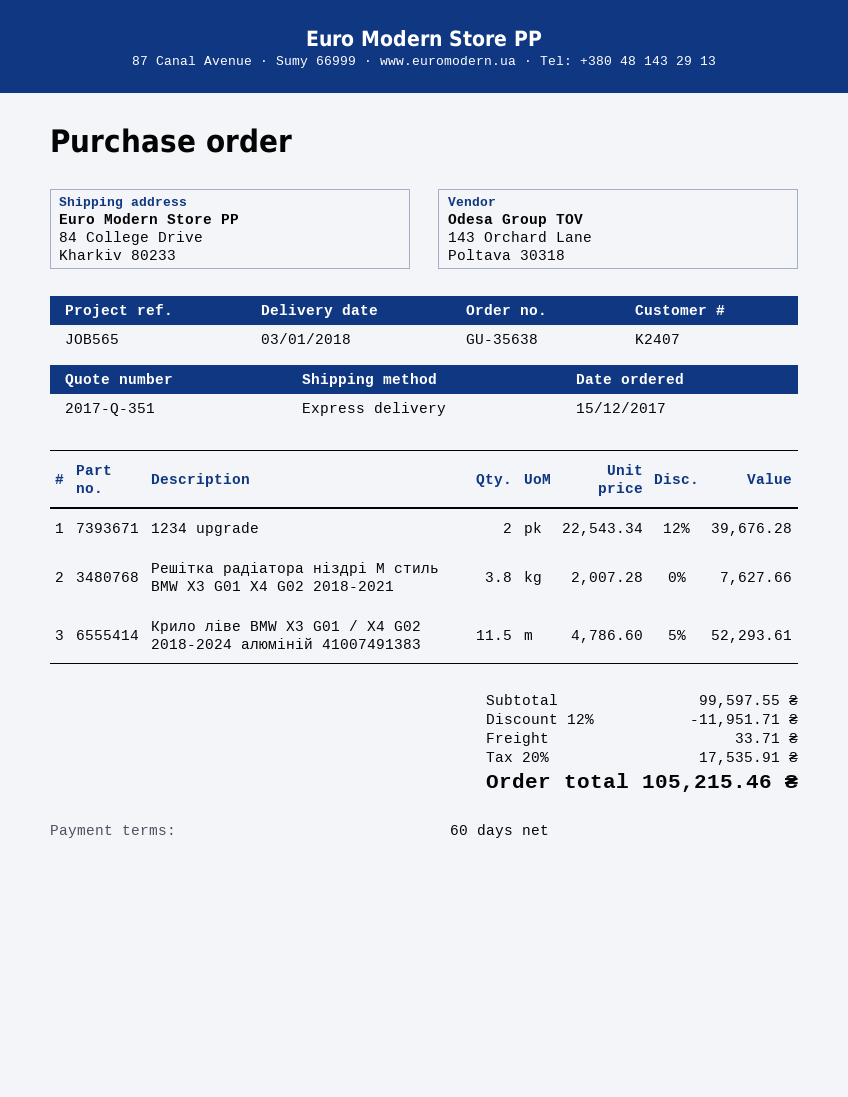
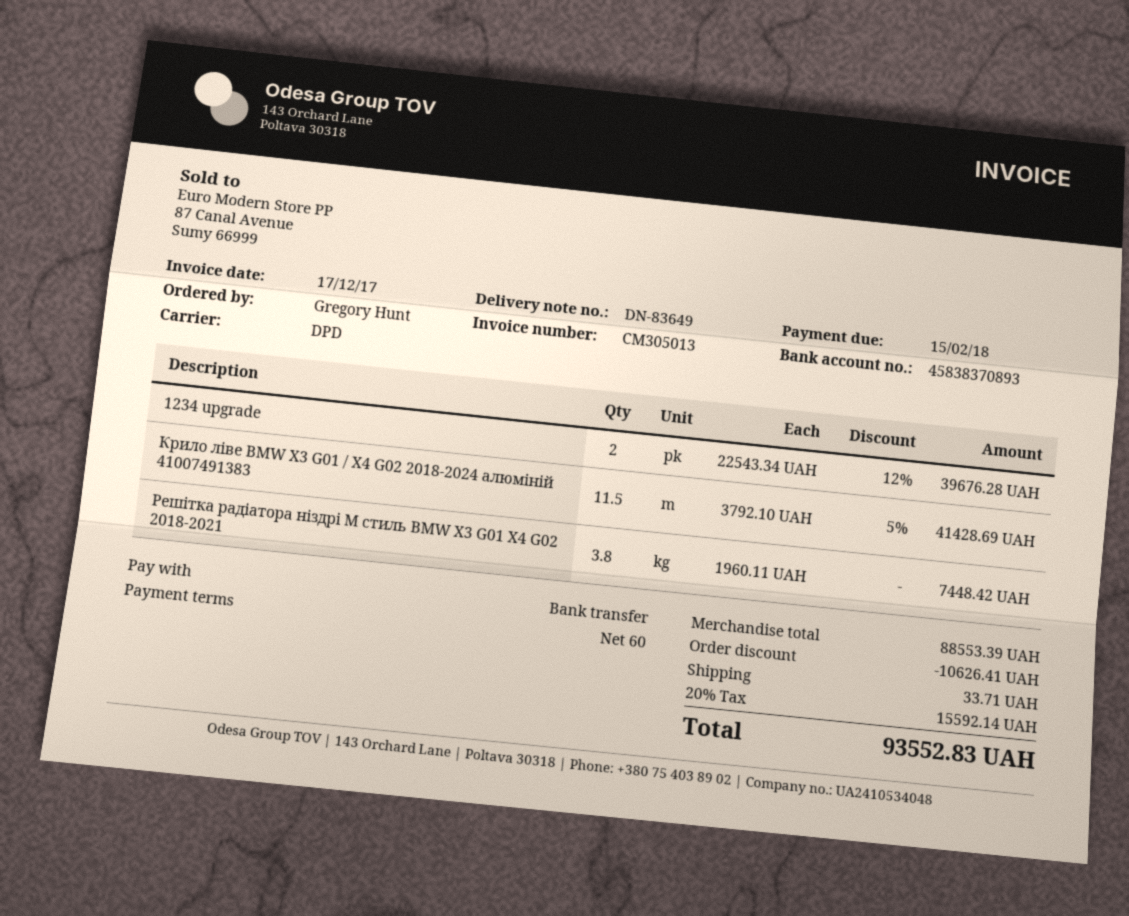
shipping method: express -> DPD
Решітка радіатора ніздрі M стиль BMW X3 G01 X4 G02 2018-2021: 3.8 x 2007.28 = 7627.66 -> 3.8 x 1960.11 = 7448.42
Крило ліве BMW X3 G01 / X4 G02 2018-2024 алюміній 41007491383: 11.5 x 4786.60 - 5% = 52293.61 -> 11.5 x 3792.10 - 5% = 41428.69
subtotal: 99597.55 -> 88553.39
discount: 11951.71 -> 10626.41
tax: 20% = 17535.91 -> 20% = 15592.14
total: 105215.46 -> 93552.83

